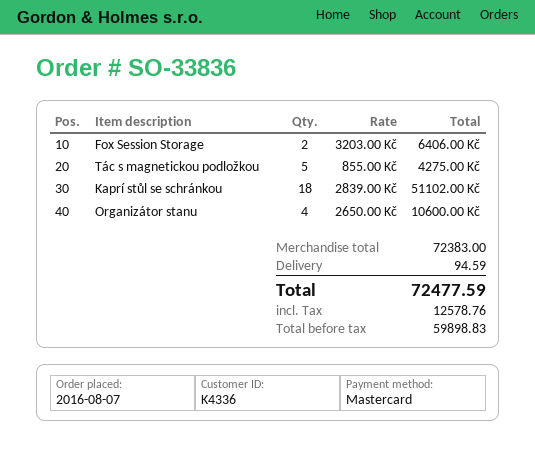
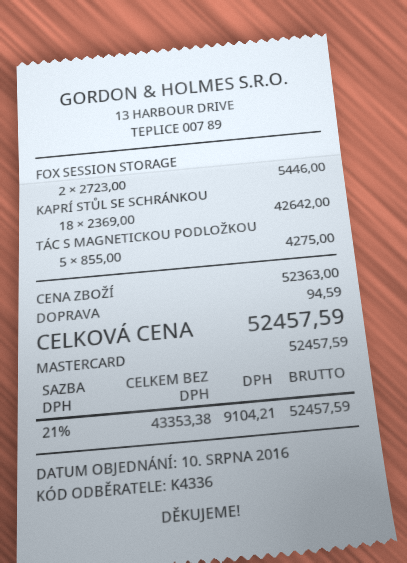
order date: 2016-08-07 -> 2016-08-10
Fox Session Storage: 2 x 3203.00 = 6406.00 -> 2 x 2723.00 = 5446.00
Kaprí stůl se schránkou: 18 x 2839.00 = 51102.00 -> 18 x 2369.00 = 42642.00
Organizátor stanu: 4 x 2650.00 = 10600.00 -> none
subtotal: 72383.00 -> 52363.00
net: 59898.83 -> 43353.38
tax: 12578.76 -> 9104.21
total: 72477.59 -> 52457.59

